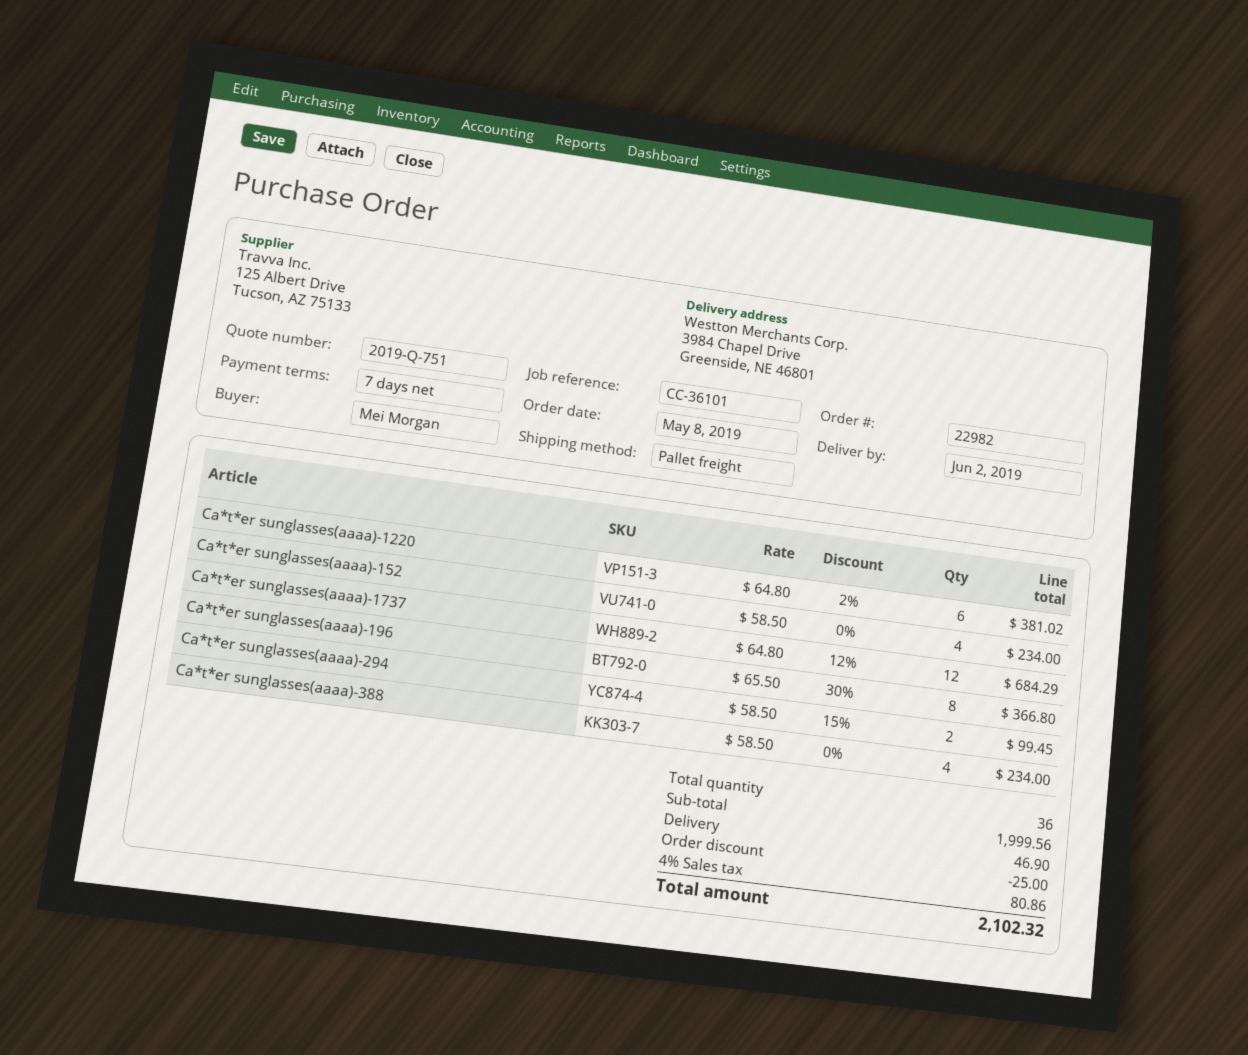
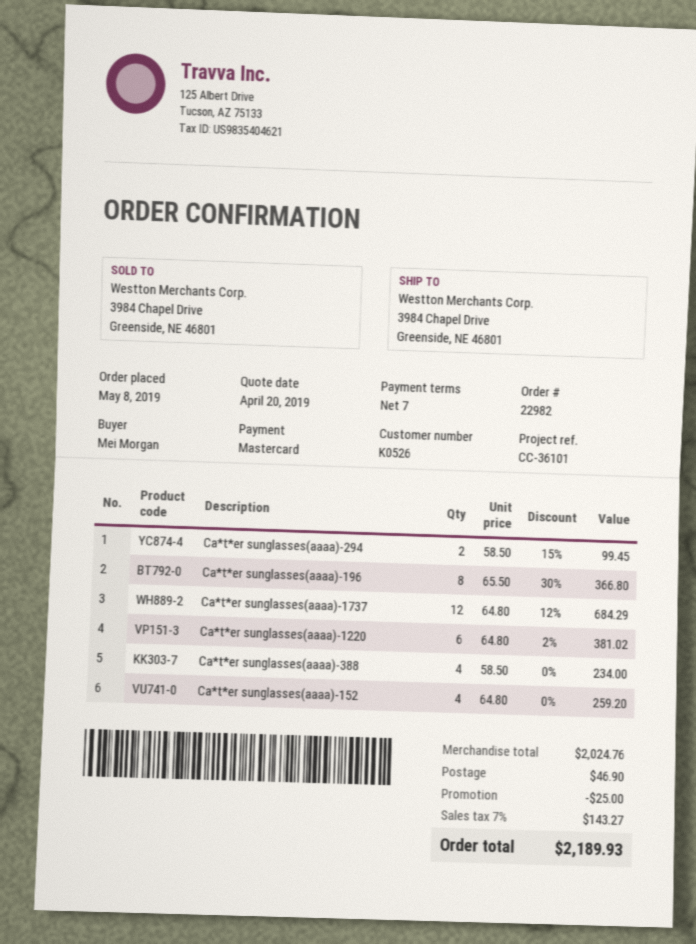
Ca*t*er sunglasses(aaaa)-152: 4 x 58.50 = 234.00 -> 4 x 64.80 = 259.20
subtotal: 1999.56 -> 2024.76
tax: 4% = 80.86 -> 7% = 143.27
total: 2102.32 -> 2189.93

